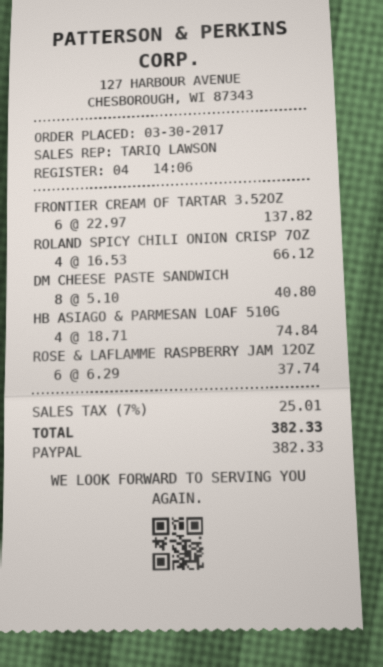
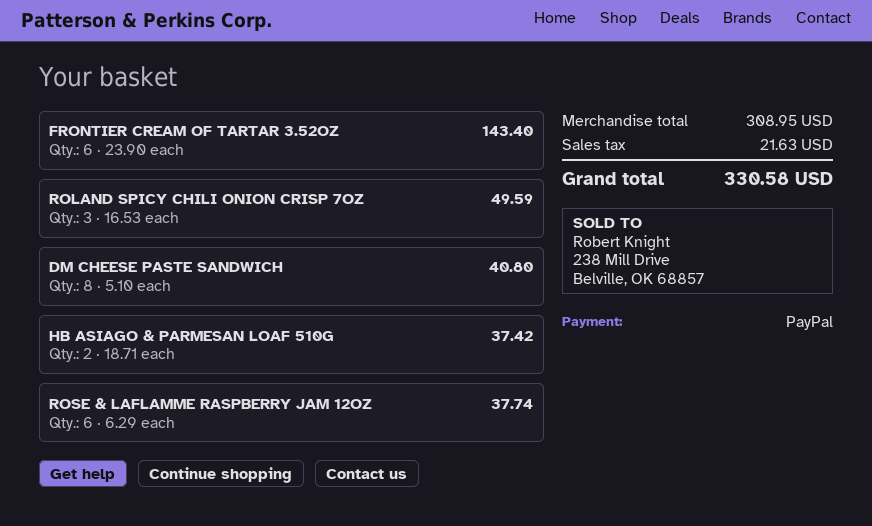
FRONTIER CREAM OF TARTAR 3.52OZ: 6 x 22.97 = 137.82 -> 6 x 23.90 = 143.40
ROLAND SPICY CHILI ONION CRISP 7OZ: 4 x 16.53 = 66.12 -> 3 x 16.53 = 49.59
HB ASIAGO & PARMESAN LOAF 510G: 4 x 18.71 = 74.84 -> 2 x 18.71 = 37.42
tax: 25.01 -> 21.63
total: 382.33 -> 330.58

